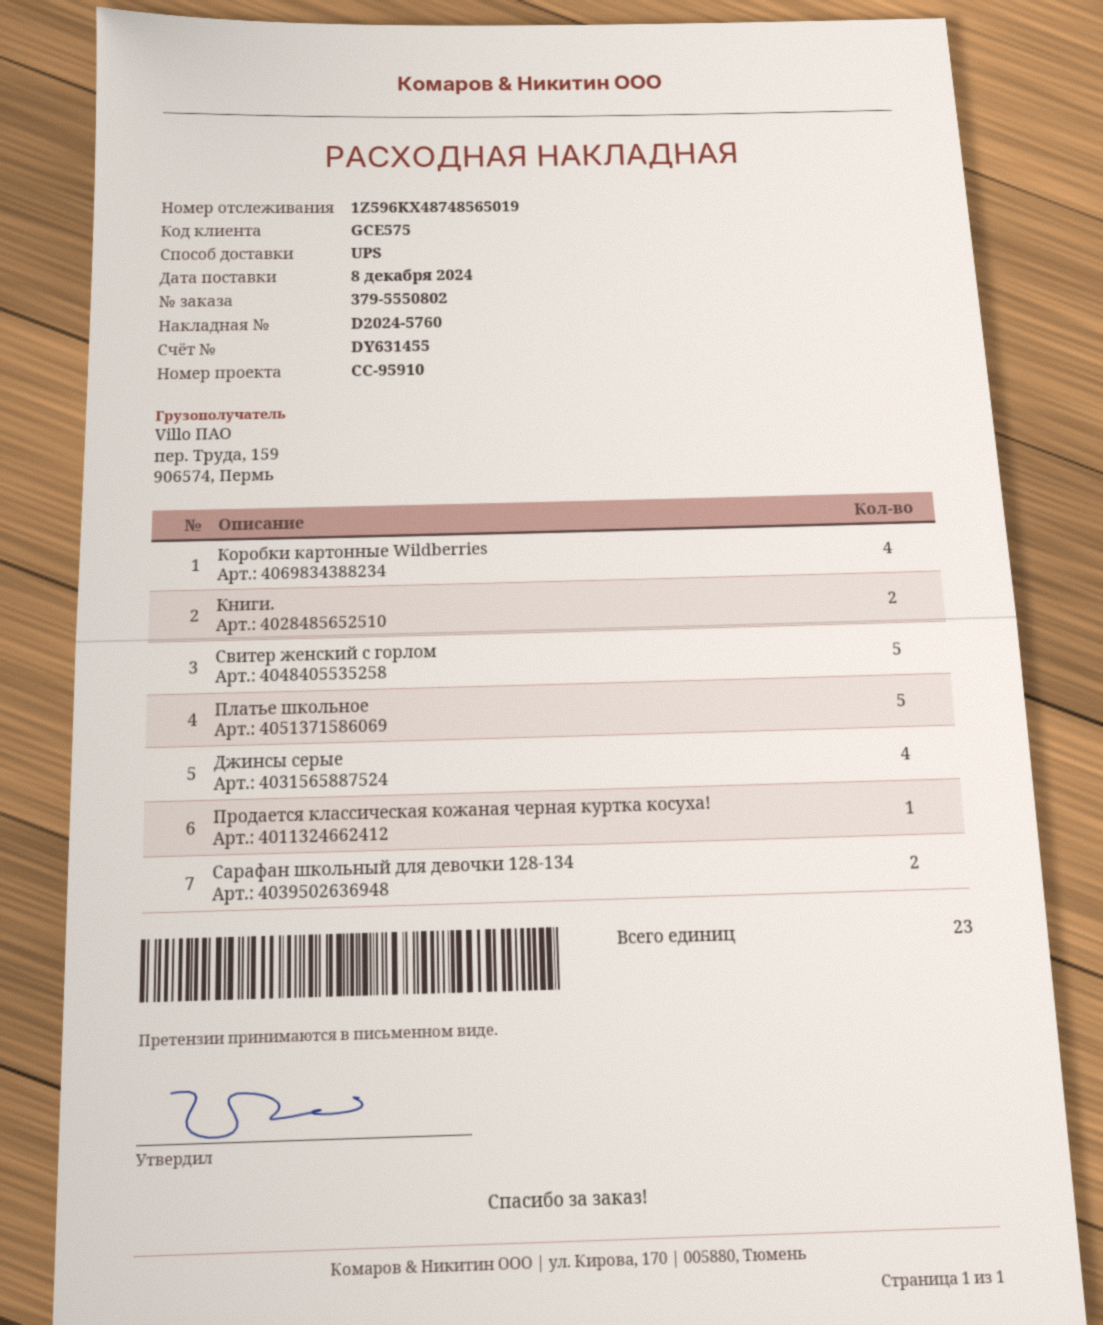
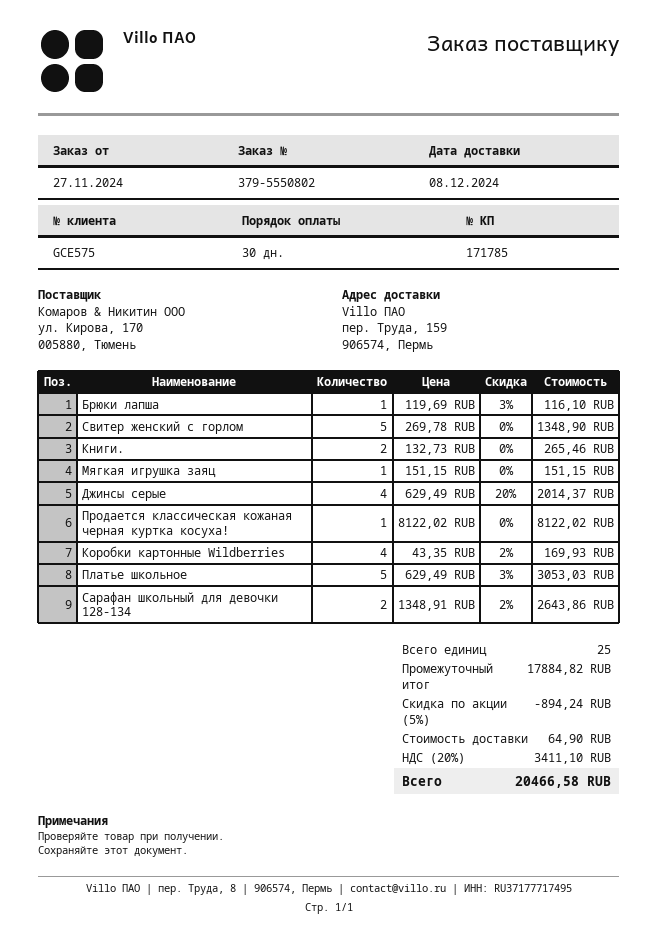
Брюки лапша: none -> 1
Мягкая игрушка заяц: none -> 1
total quantity: 23 -> 25

